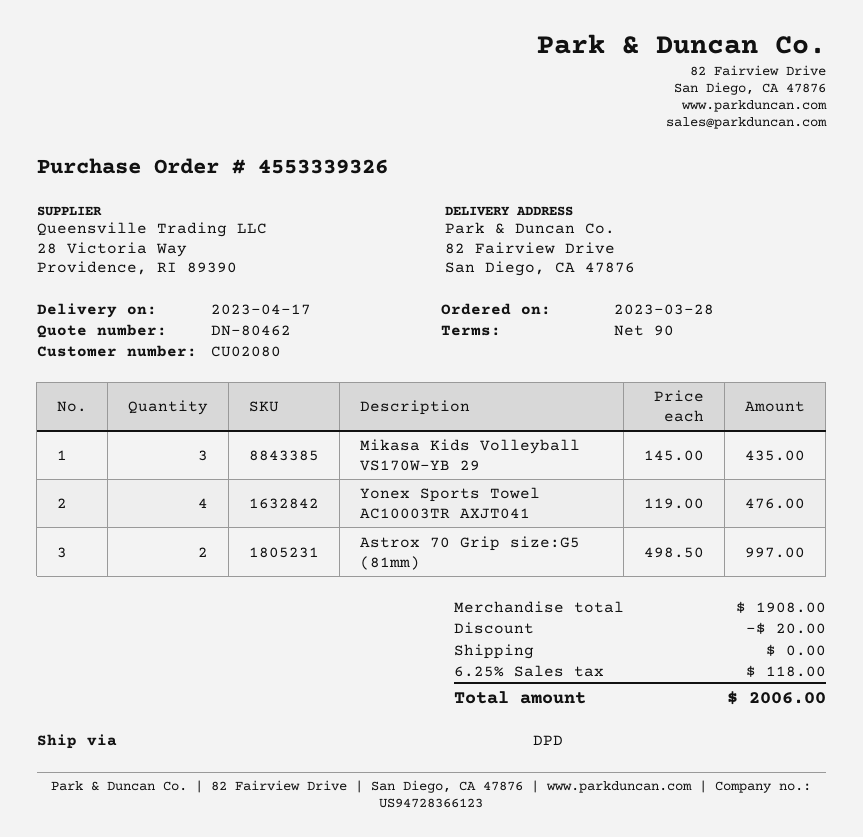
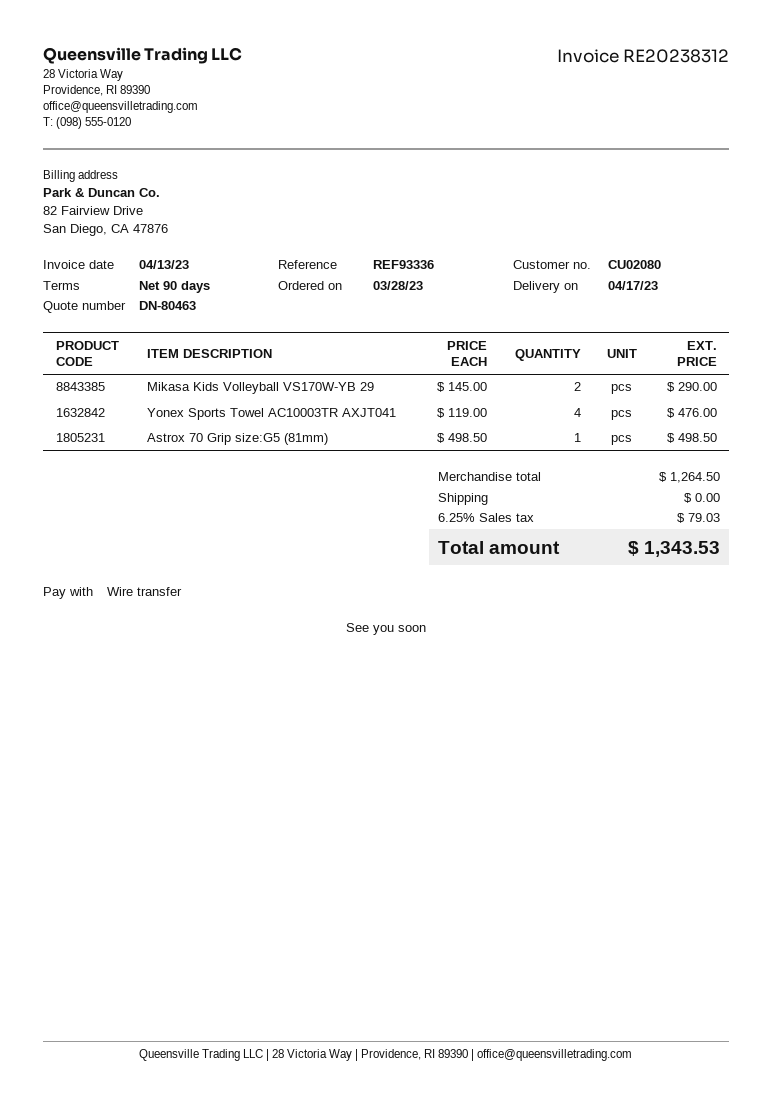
quote number: DN-80462 -> DN-80463
Mikasa Kids Volleyball VS170W-YB 29: 3 x 145.00 = 435.00 -> 2 x 145.00 = 290.00
Astrox 70 Grip size:G5 (81mm): 2 x 498.50 = 997.00 -> 1 x 498.50 = 498.50
subtotal: 1908.00 -> 1264.50
discount: 20.00 -> none
tax: 6.25% = 118.00 -> 6.25% = 79.03
total: 2006.00 -> 1343.53

